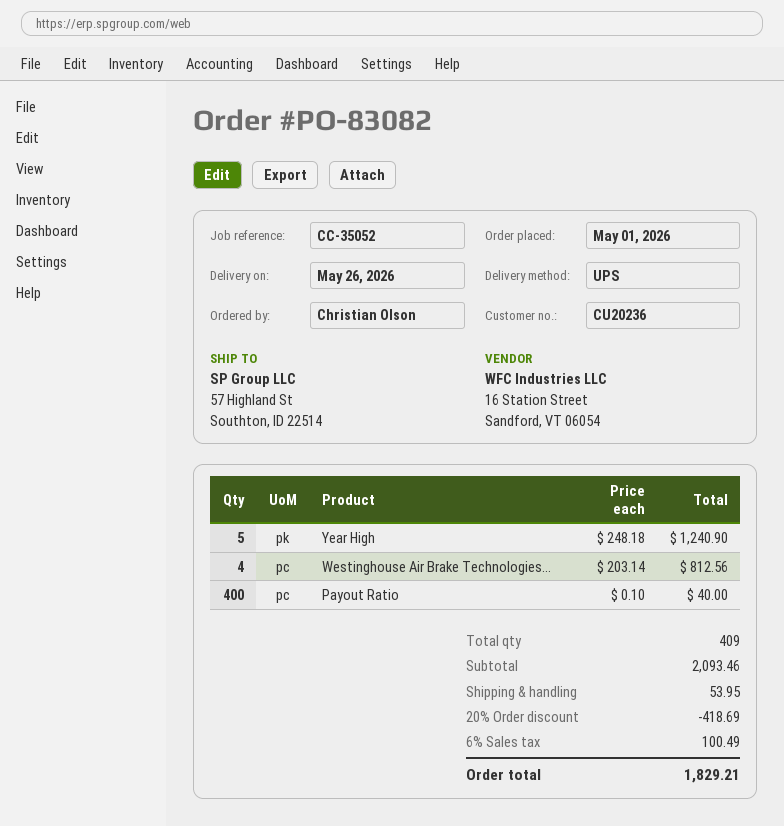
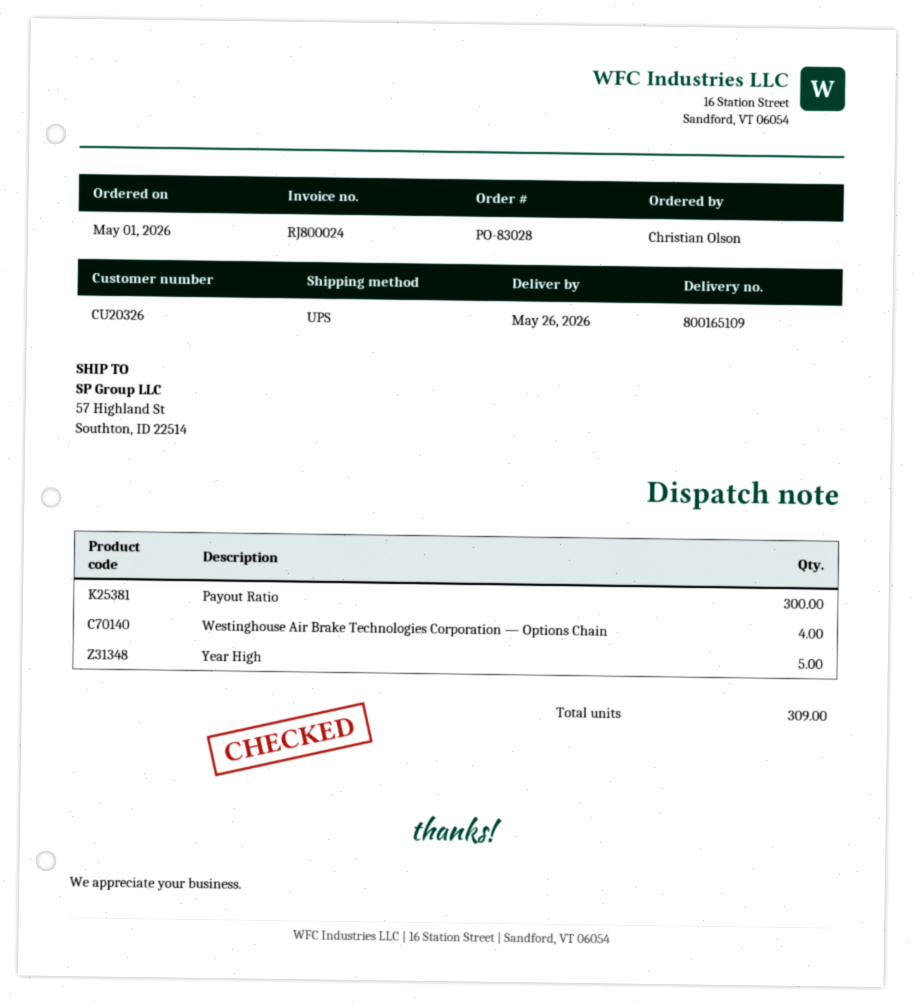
order number: PO-83082 -> PO-83028
customer number: CU20236 -> CU20326
Payout Ratio: 400 -> 300
total quantity: 409 -> 309

